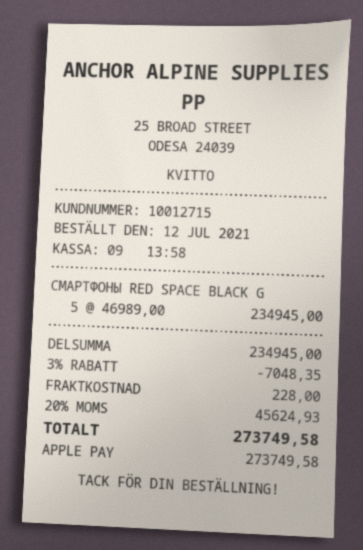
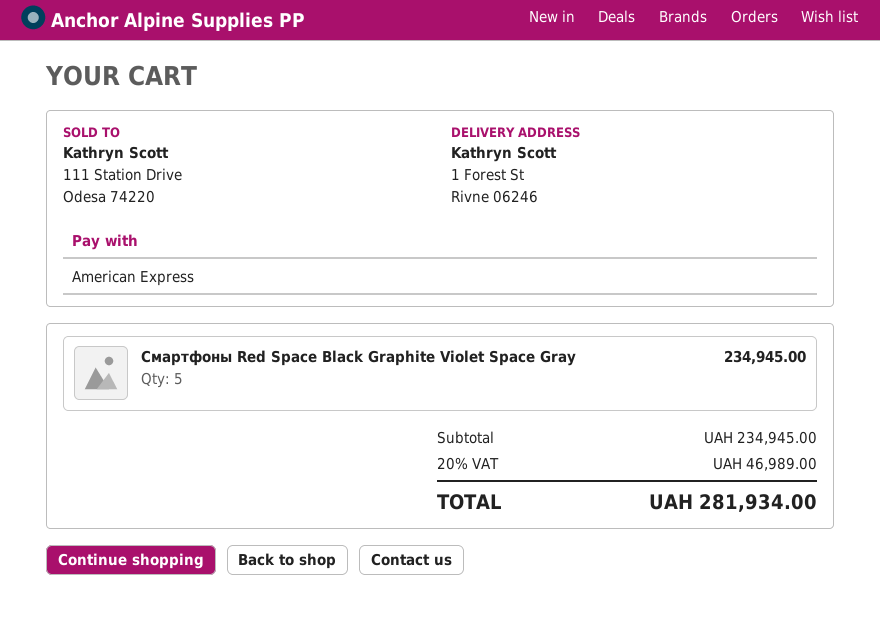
payment method: Apple Pay -> American Express
discount: 3% = 7048.35 -> none
shipping: 228.00 -> none
tax: 20% = 45624.93 -> 20% = 46989.00
total: 273749.58 -> 281934.00

